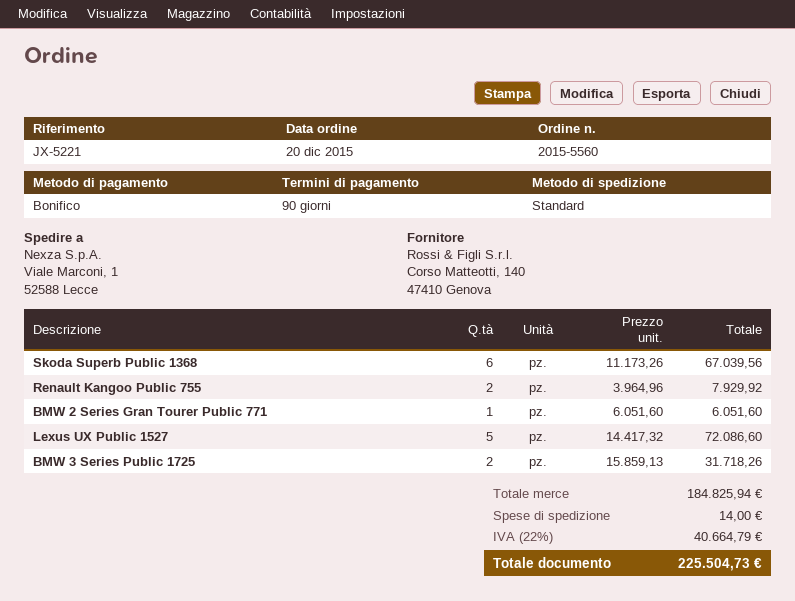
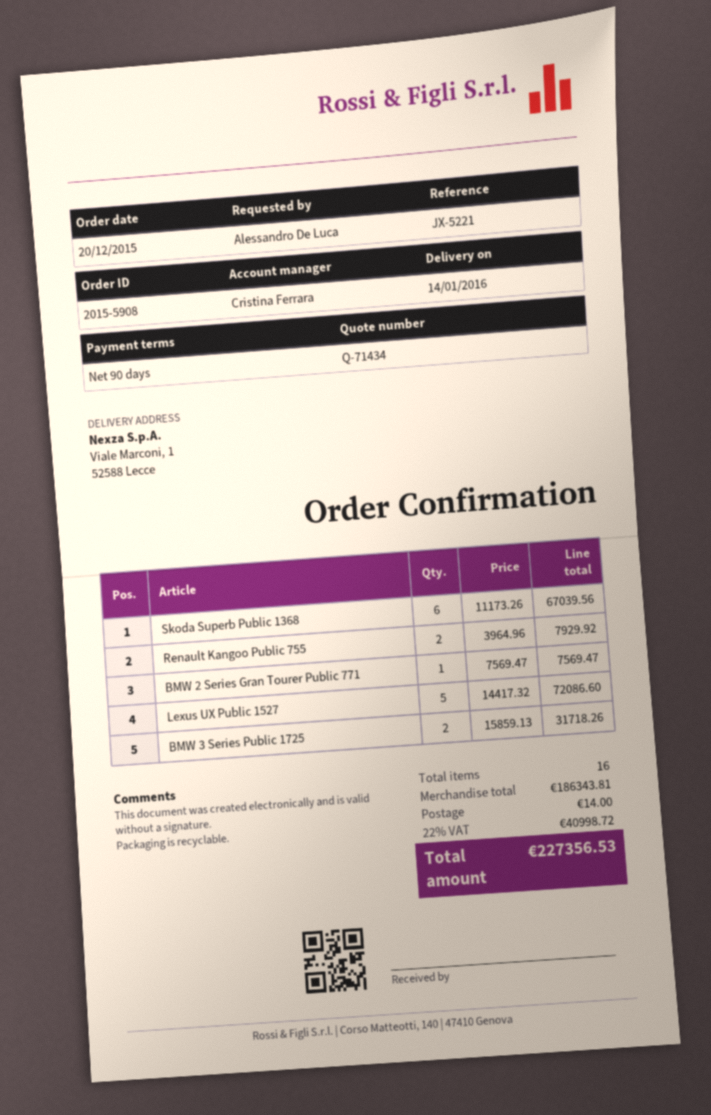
order number: 2015-5560 -> 2015-5908
BMW 2 Series Gran Tourer Public 771: 1 x 6051.60 = 6051.60 -> 1 x 7569.47 = 7569.47
subtotal: 184825.94 -> 186343.81
tax: 22% = 40664.79 -> 22% = 40998.72
total: 225504.73 -> 227356.53

